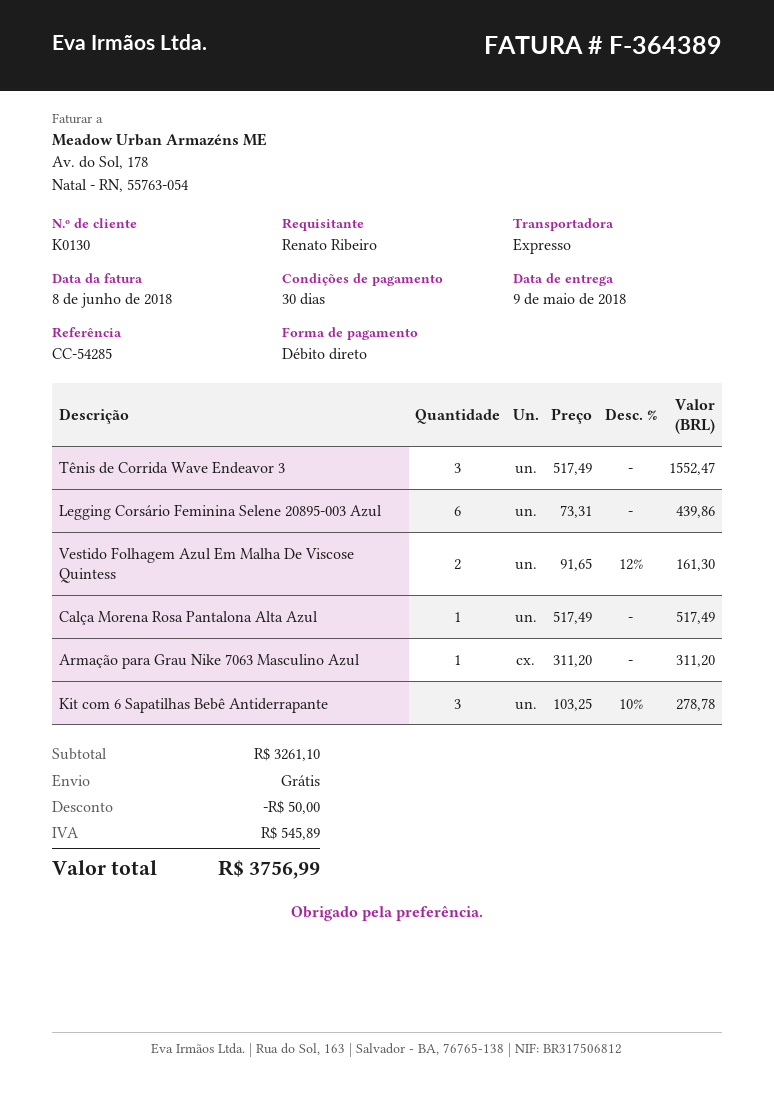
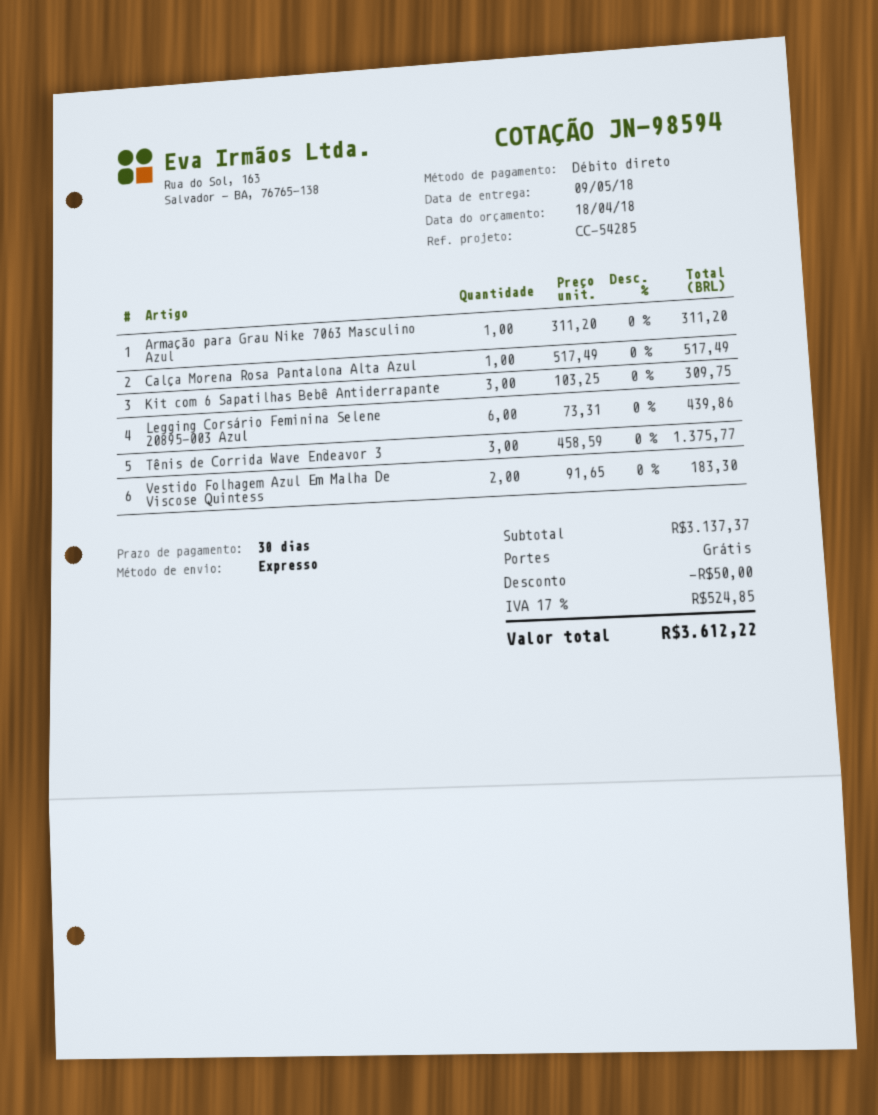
Tênis de Corrida Wave Endeavor 3: 3 x 517.49 = 1552.47 -> 3 x 458.59 = 1375.77
Vestido Folhagem Azul Em Malha De Viscose Quintess: 2 x 91.65 - 12% = 161.30 -> 2 x 91.65 = 183.30
Kit com 6 Sapatilhas Bebê Antiderrapante: 3 x 103.25 - 10% = 278.78 -> 3 x 103.25 = 309.75
subtotal: 3261.10 -> 3137.37
tax: 545.89 -> 524.85
total: 3756.99 -> 3612.22

